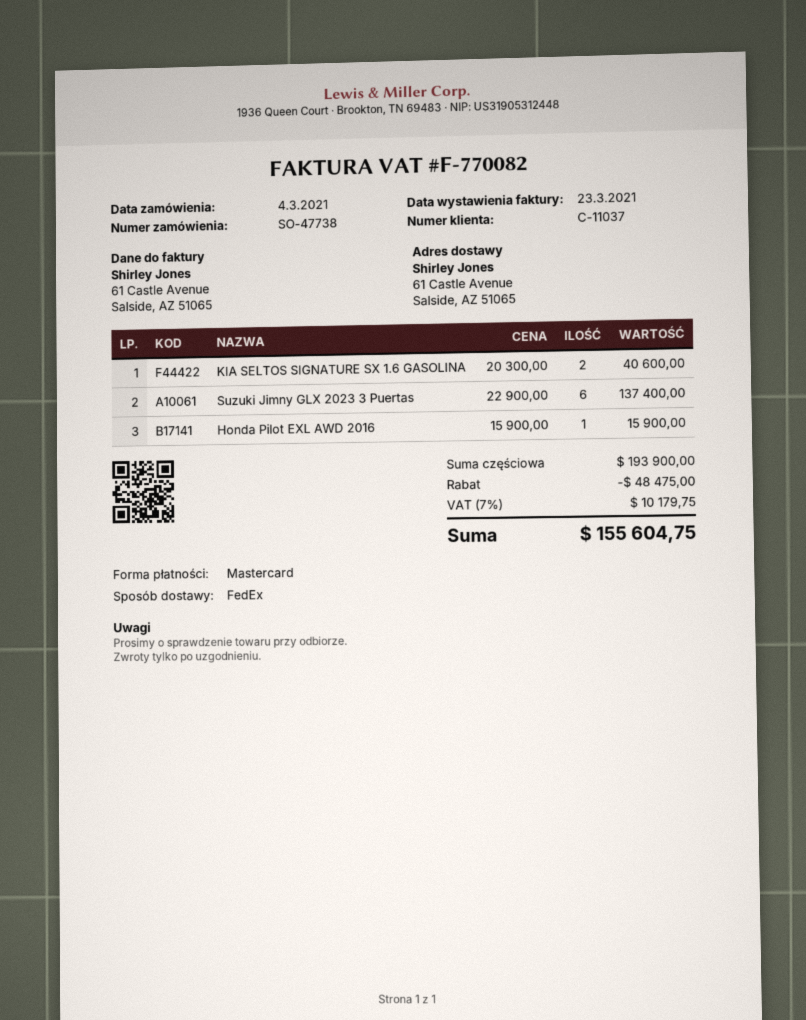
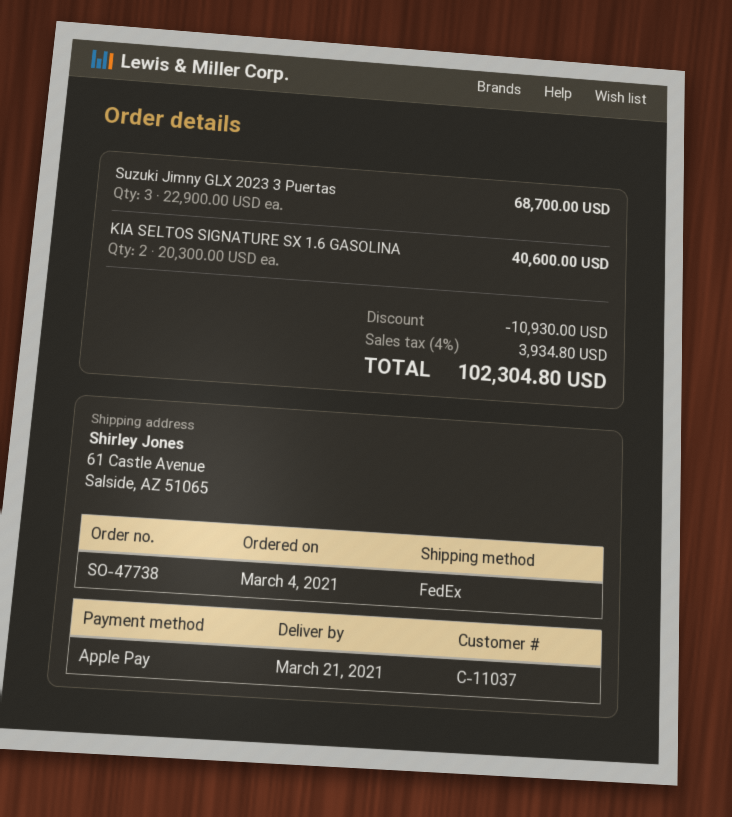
payment method: Mastercard -> Apple Pay
Suzuki Jimny GLX 2023 3 Puertas: 6 x 22900.00 = 137400.00 -> 3 x 22900.00 = 68700.00
Honda Pilot EXL AWD 2016: 1 x 15900.00 = 15900.00 -> none
discount: 48475.00 -> 10930.00
tax: 7% = 10179.75 -> 4% = 3934.80
total: 155604.75 -> 102304.80

